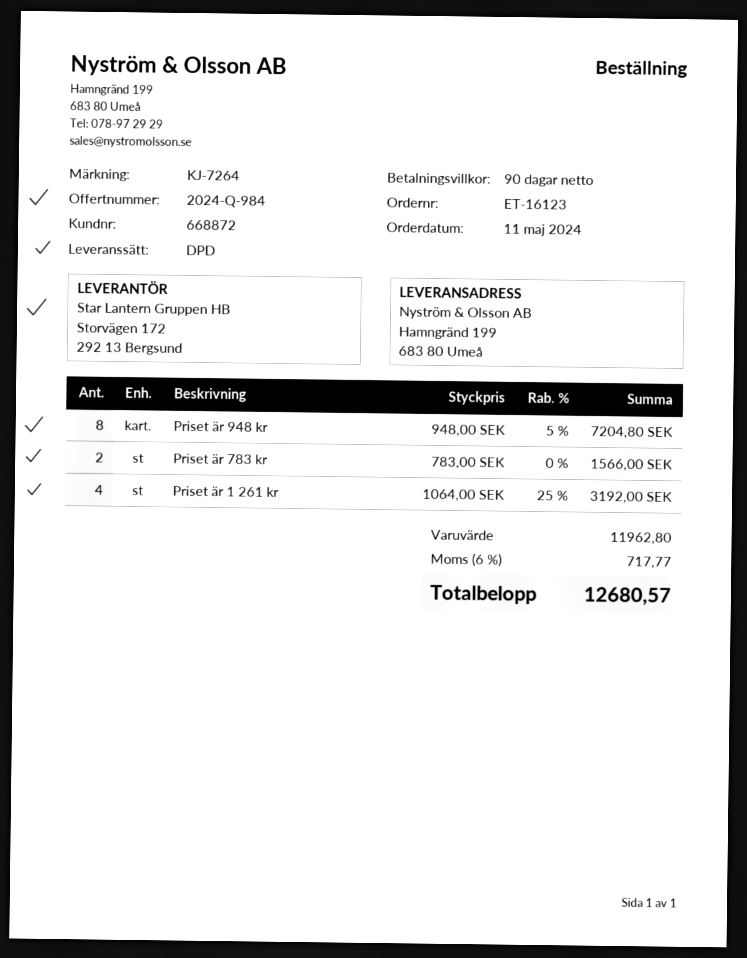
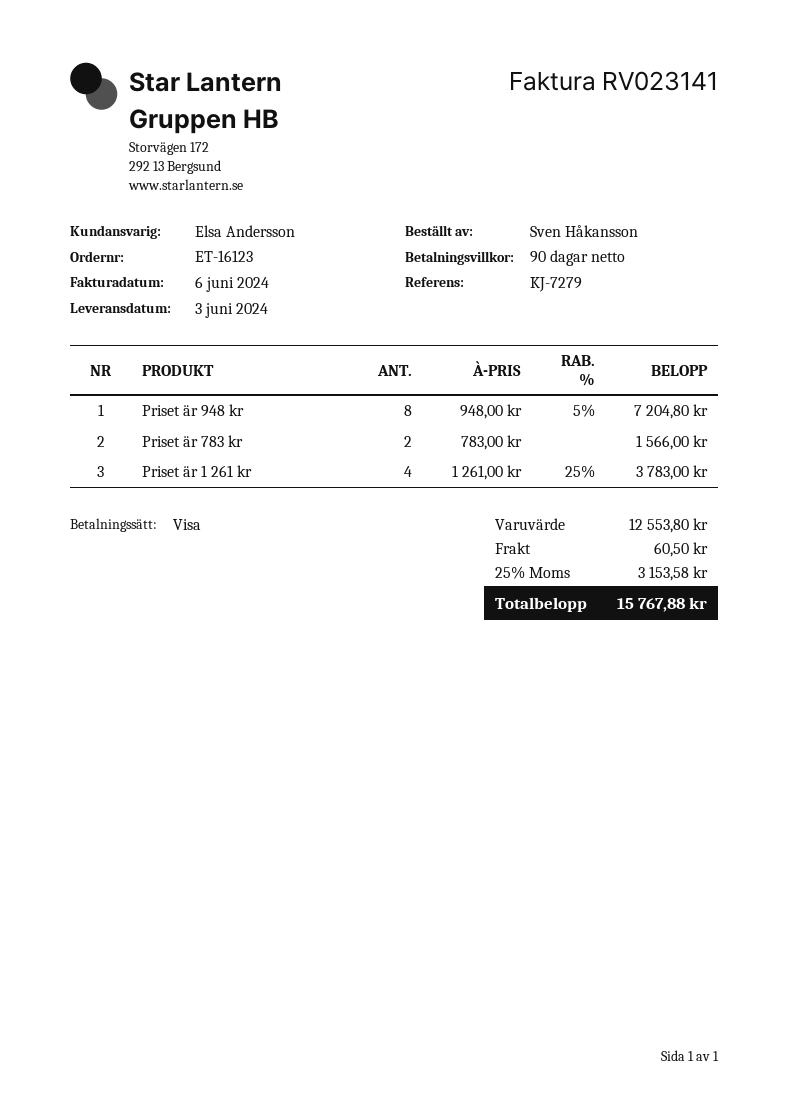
reference: KJ-7264 -> KJ-7279
Priset är 1 261 kr: 4 x 1064.00 - 25% = 3192.00 -> 4 x 1261.00 - 25% = 3783.00
subtotal: 11962.80 -> 12553.80
shipping: none -> 60.50
tax: 6% = 717.77 -> 25% = 3153.58
total: 12680.57 -> 15767.88

